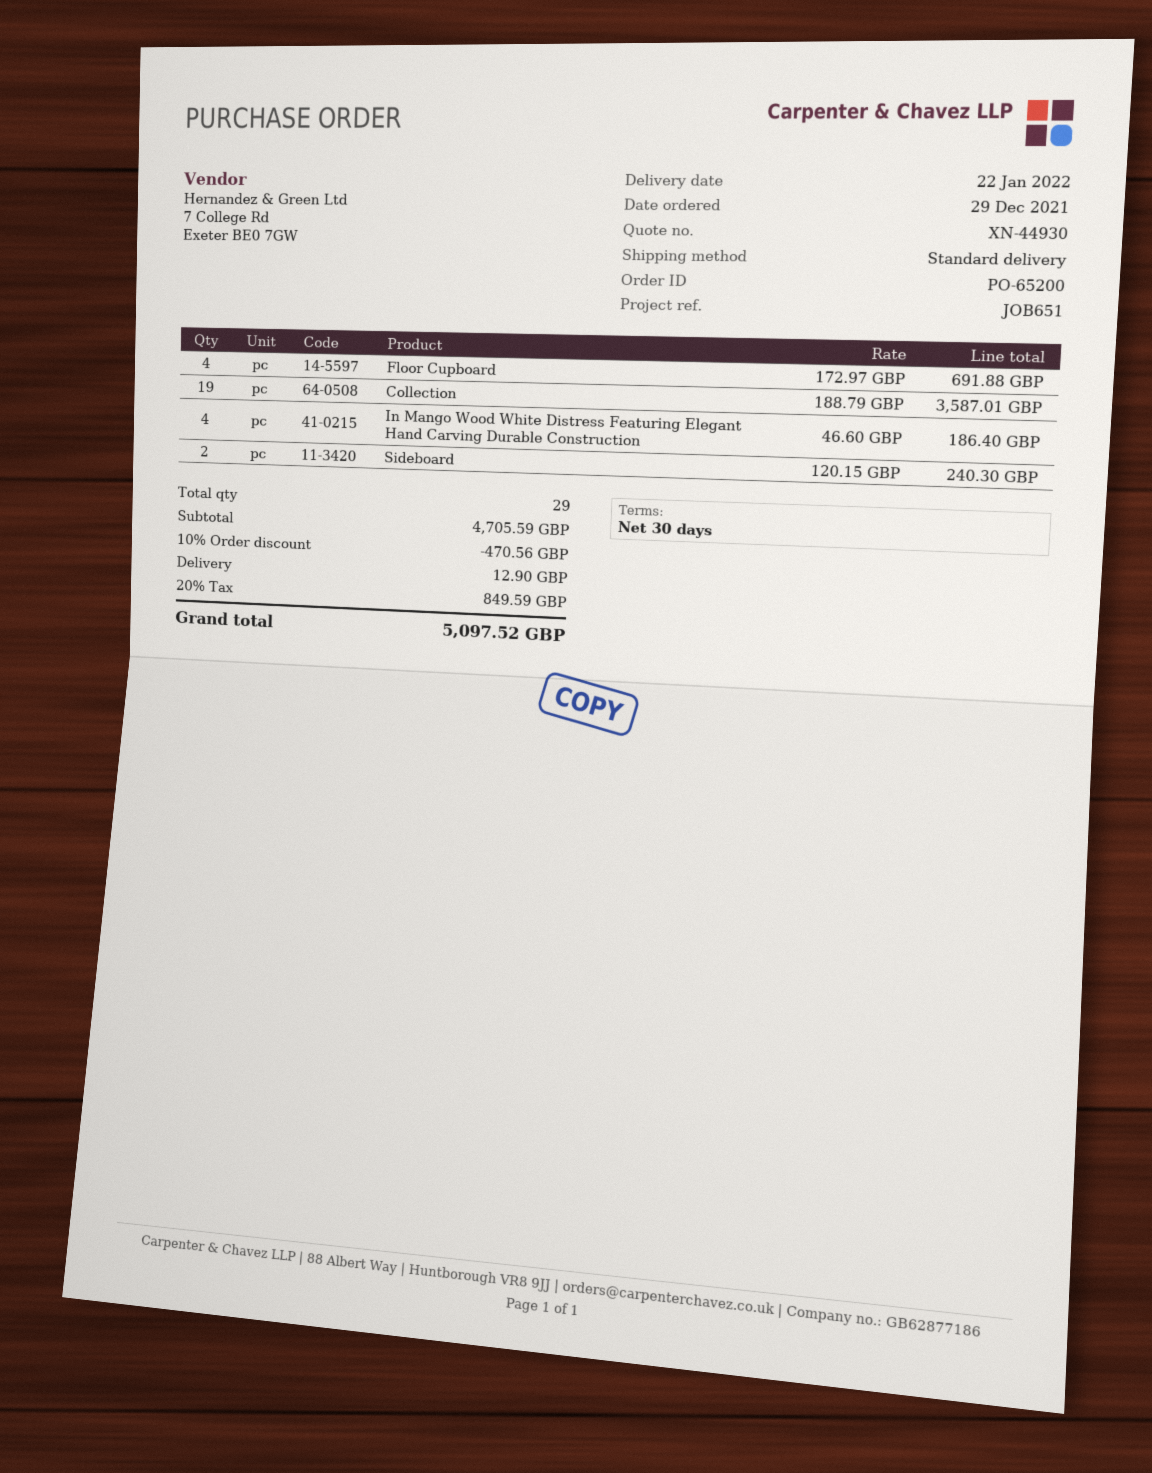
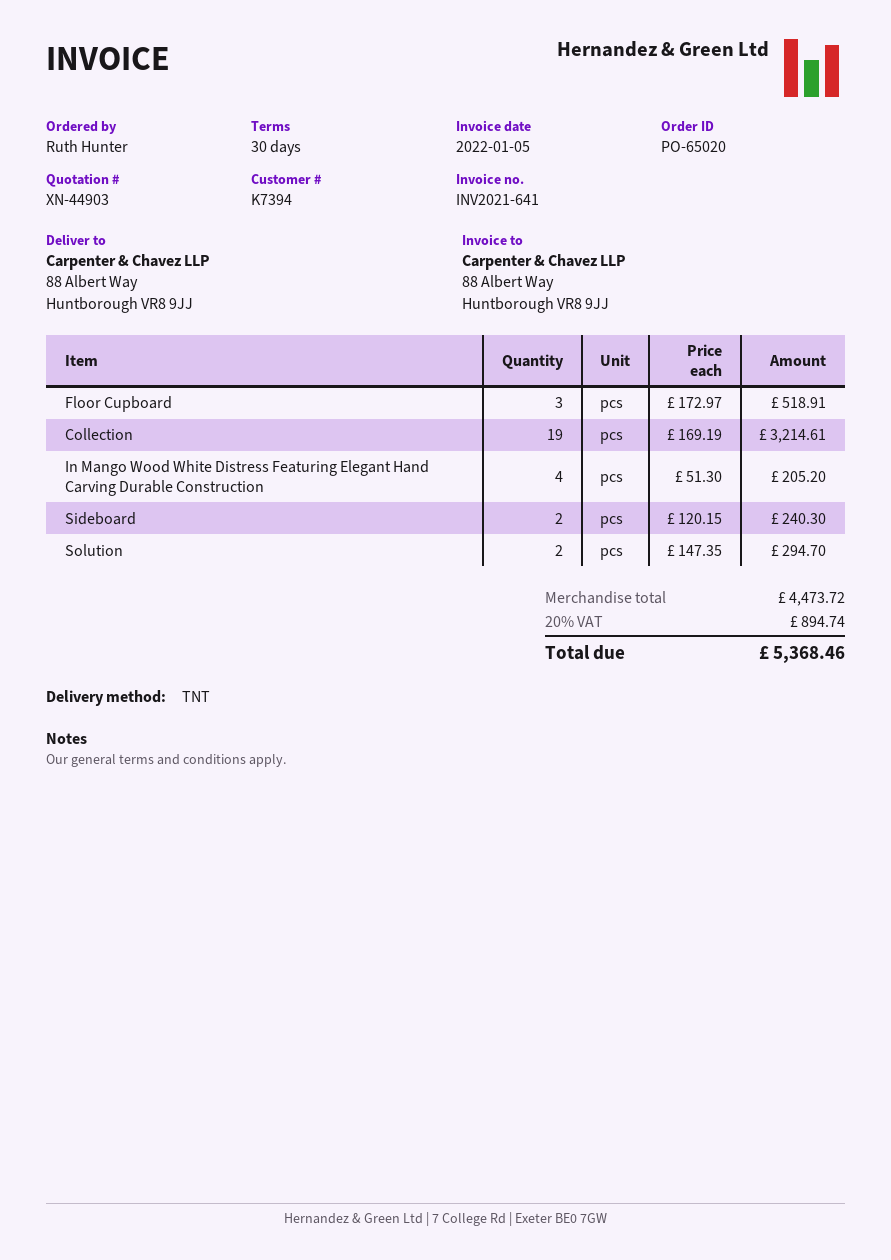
quote number: XN-44930 -> XN-44903
order number: PO-65200 -> PO-65020
shipping method: standard -> TNT
Floor Cupboard: 4 x 172.97 = 691.88 -> 3 x 172.97 = 518.91
Collection: 19 x 188.79 = 3587.01 -> 19 x 169.19 = 3214.61
In Mango Wood White Distress Featuring Elegant Hand Carving Durable Construction: 4 x 46.60 = 186.40 -> 4 x 51.30 = 205.20
Solution: none -> 2 x 147.35 = 294.70
subtotal: 4705.59 -> 4473.72
discount: 10% = 470.56 -> none
shipping: 12.90 -> none
tax: 20% = 849.59 -> 20% = 894.74
total: 5097.52 -> 5368.46

